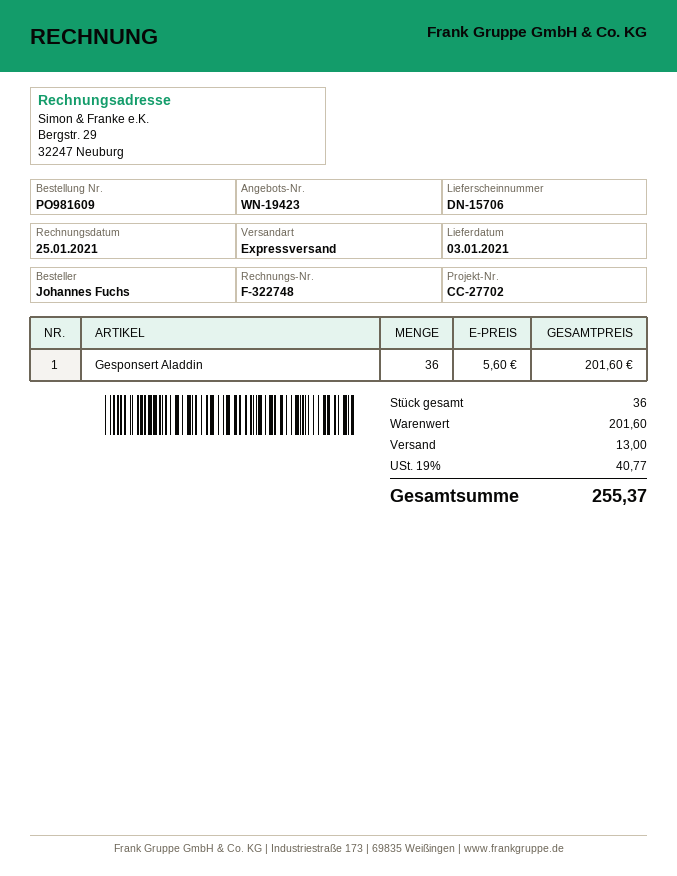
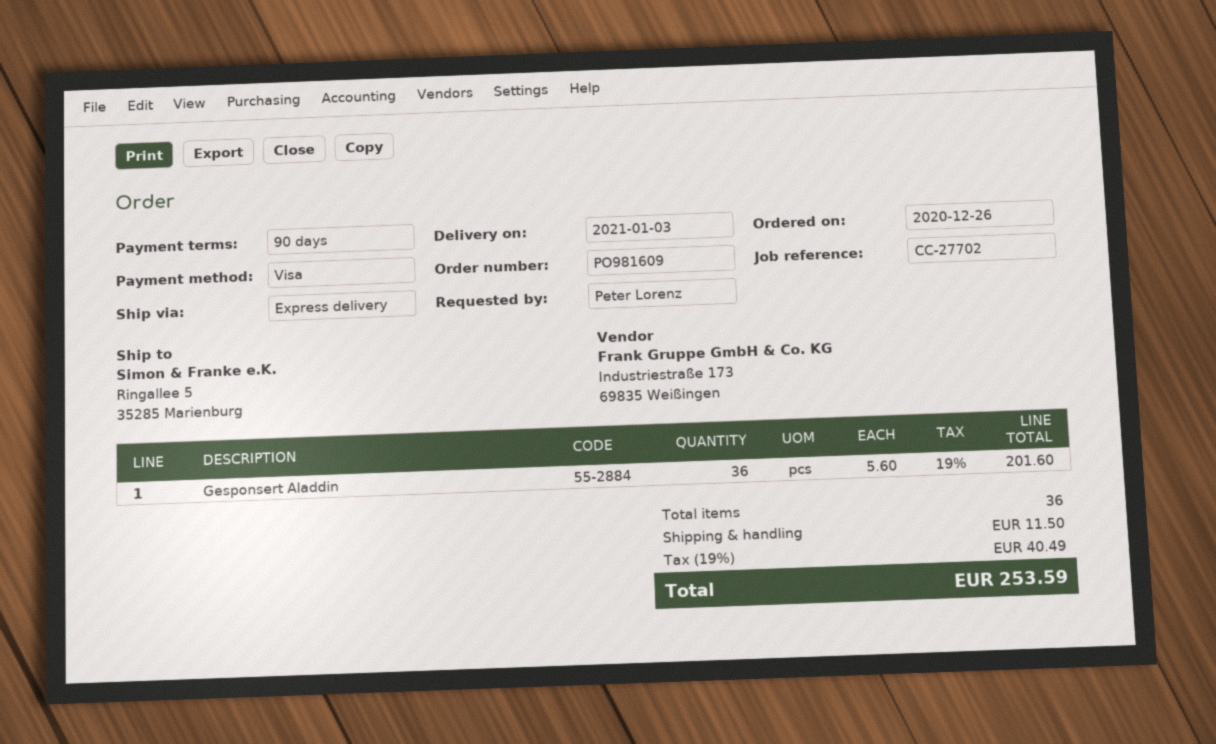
ordered by: Johannes Fuchs -> Peter Lorenz
shipping: 13.00 -> 11.50
tax: 19% = 40.77 -> 19% = 40.49
total: 255.37 -> 253.59

